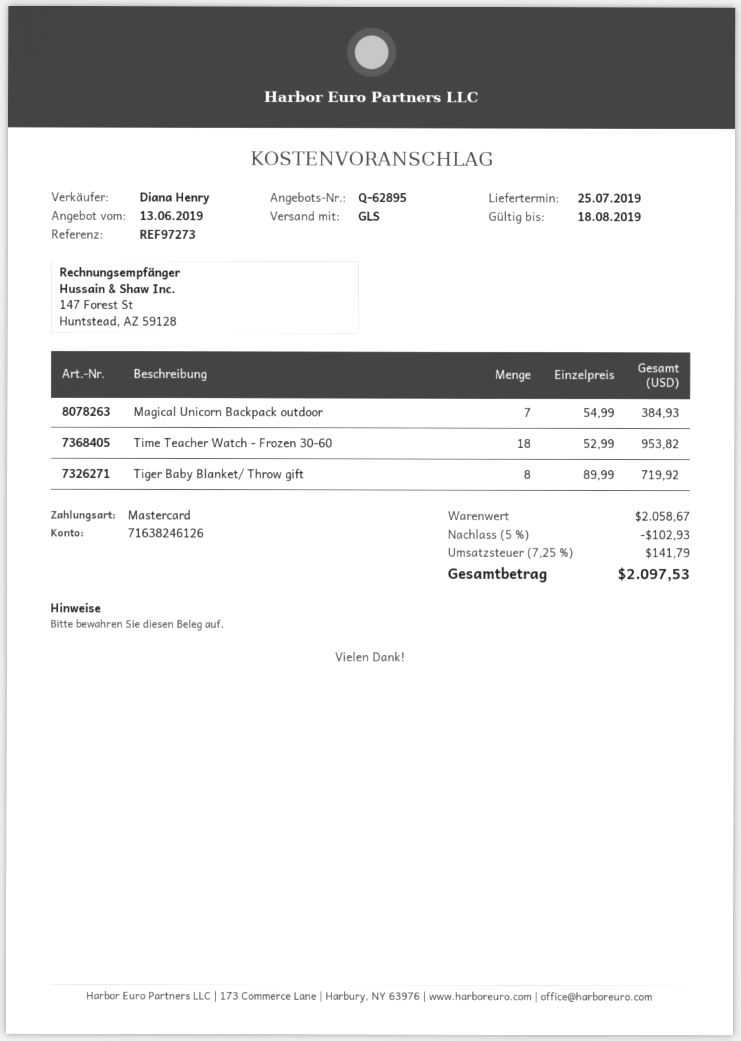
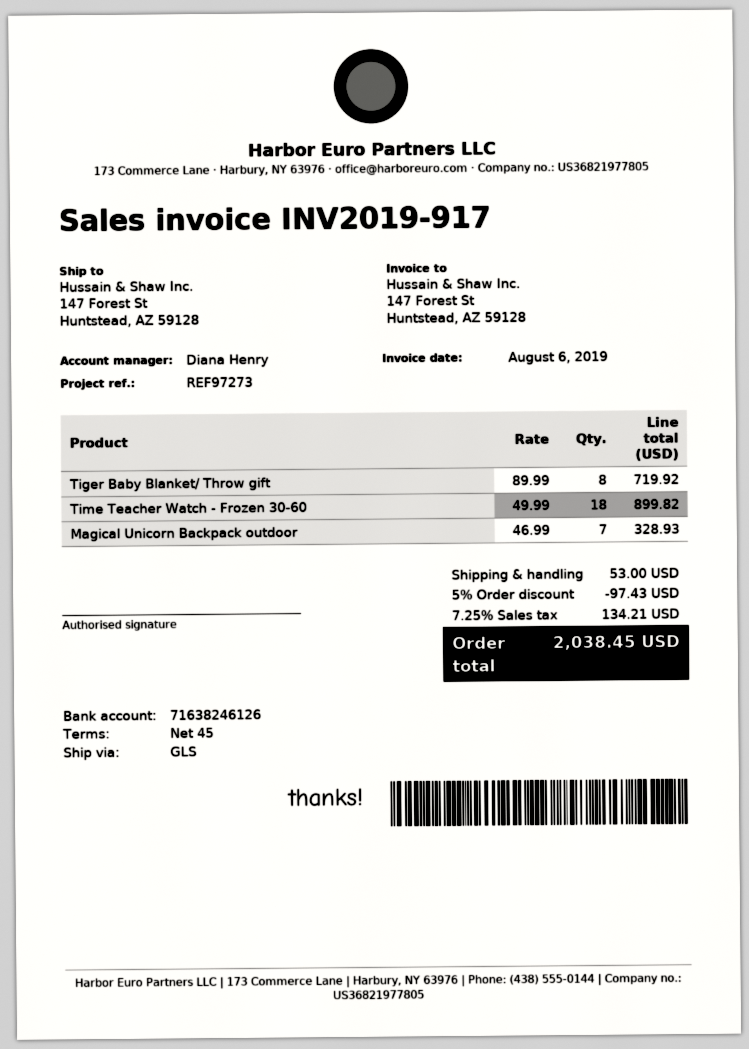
Magical Unicorn Backpack outdoor: 7 x 54.99 = 384.93 -> 7 x 46.99 = 328.93
Time Teacher Watch - Frozen 30-60: 18 x 52.99 = 953.82 -> 18 x 49.99 = 899.82
discount: 5% = 102.93 -> 5% = 97.43
shipping: none -> 53.00
tax: 7.25% = 141.79 -> 7.25% = 134.21
total: 2097.53 -> 2038.45

